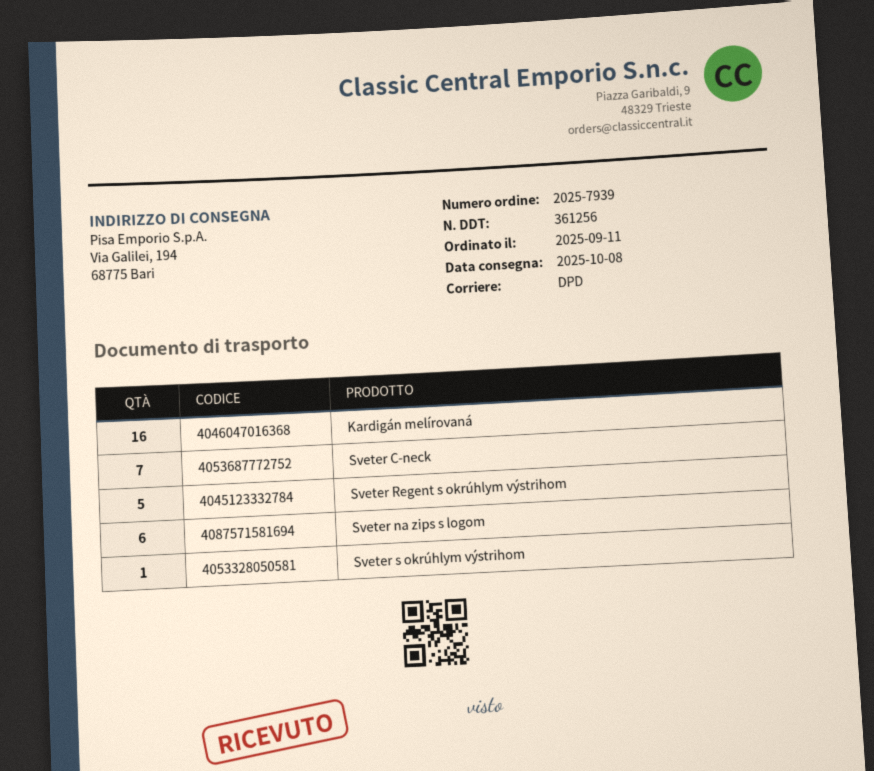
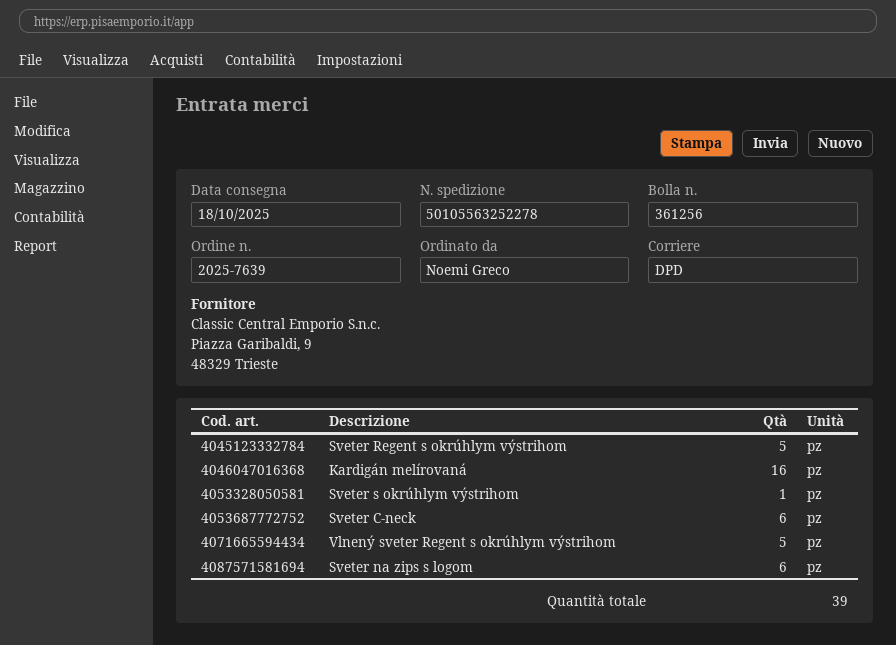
order number: 2025-7939 -> 2025-7639
delivery date: 2025-10-08 -> 2025-10-18
Sveter C-neck: 7 -> 6
Vlnený sveter Regent s okrúhlym výstrihom: none -> 5

